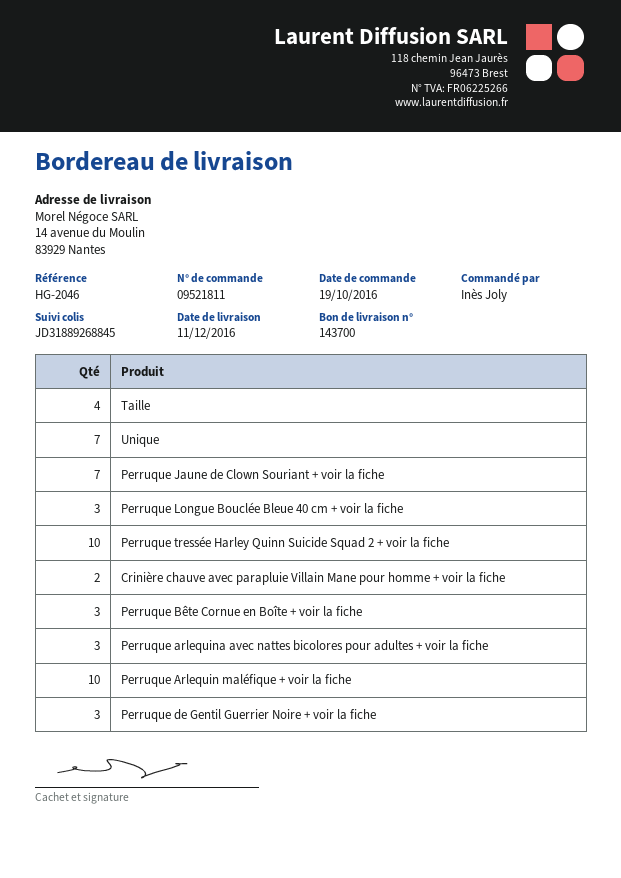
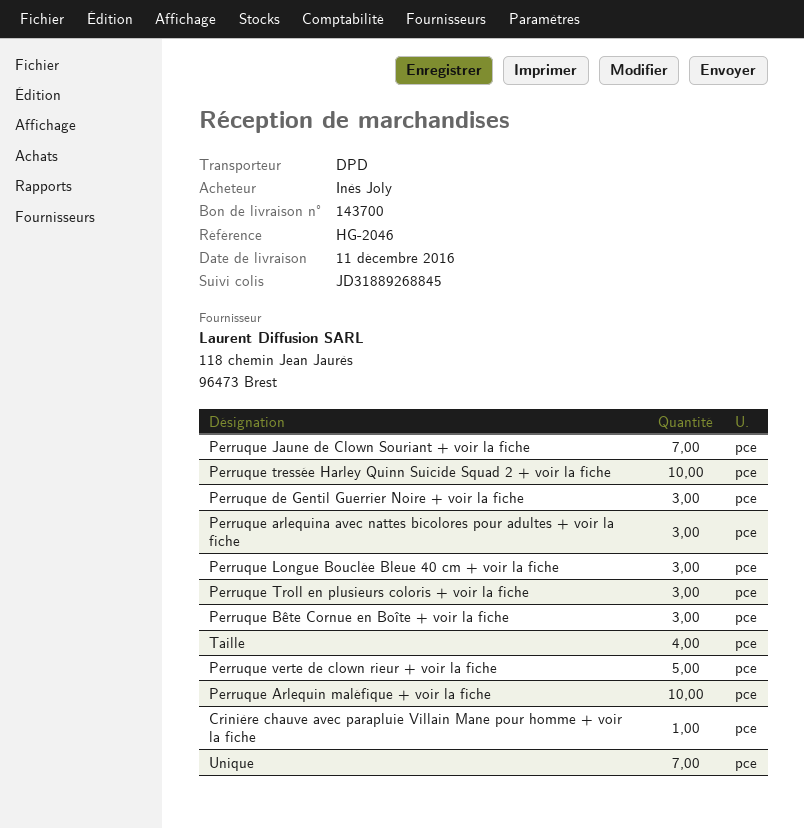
Crinière chauve avec parapluie Villain Mane pour homme + voir la fiche: 2 -> 1
Perruque Troll en plusieurs coloris + voir la fiche: none -> 3
Perruque verte de clown rieur + voir la fiche: none -> 5

